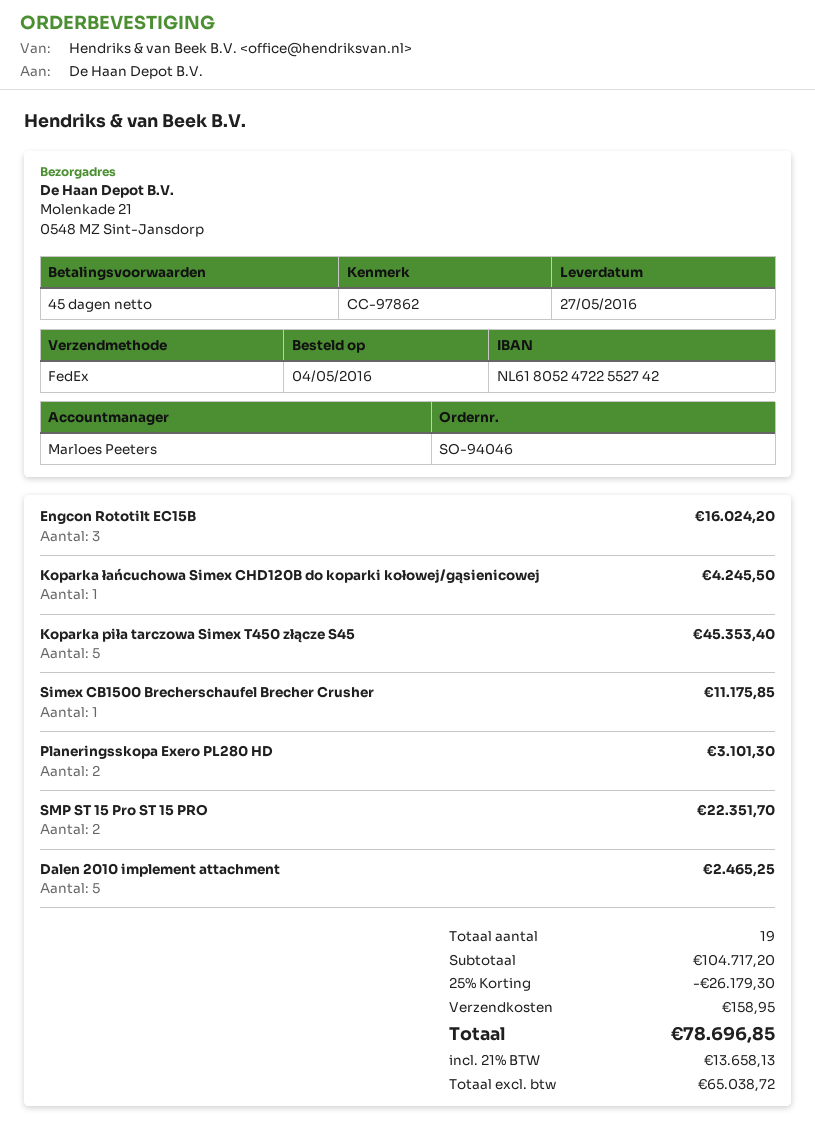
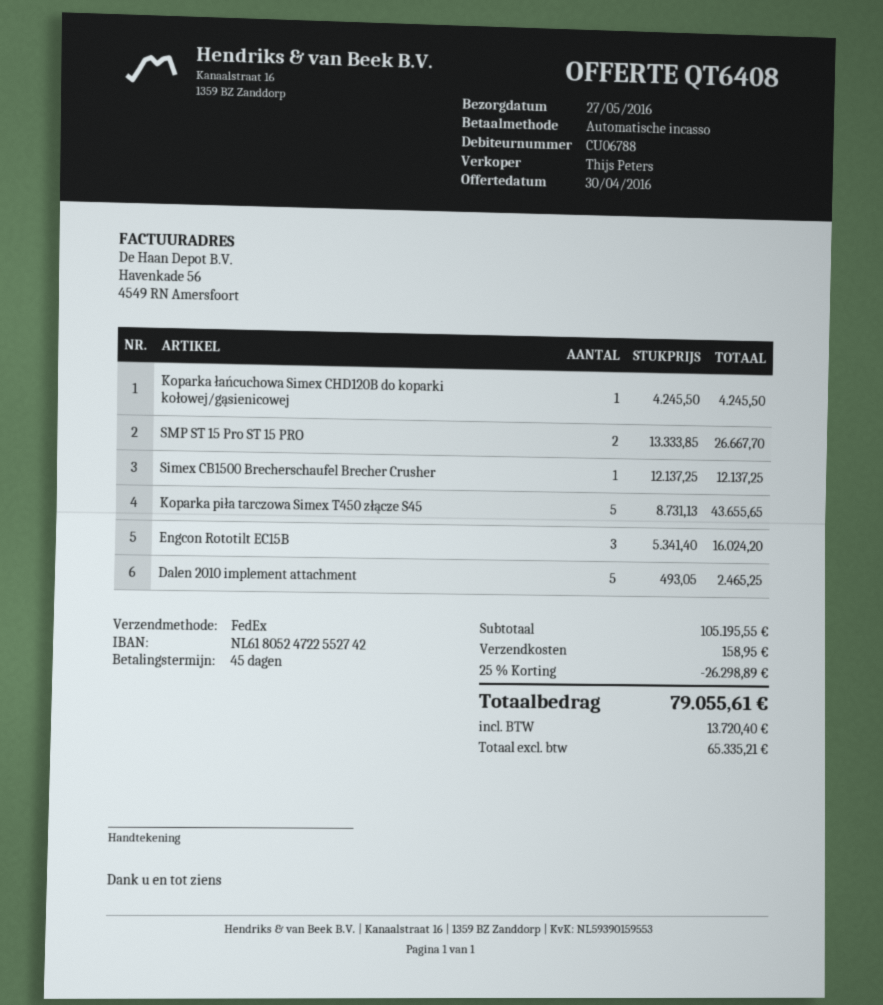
sales rep: Marloes Peeters -> Thijs Peters
Koparka piła tarczowa Simex T450 złącze S45: 5 for 45353.40 -> 5 for 43655.65
Simex CB1500 Brecherschaufel Brecher Crusher: 1 for 11175.85 -> 1 for 12137.25
Planeringsskopa Exero PL280 HD: 2 for 3101.30 -> none
SMP ST 15 Pro ST 15 PRO: 2 for 22351.70 -> 2 for 26667.70
subtotal: 104717.20 -> 105195.55
discount: 25% = 26179.30 -> 25% = 26298.89
net: 65038.72 -> 65335.21
tax: 13658.13 -> 13720.40
total: 78696.85 -> 79055.61

